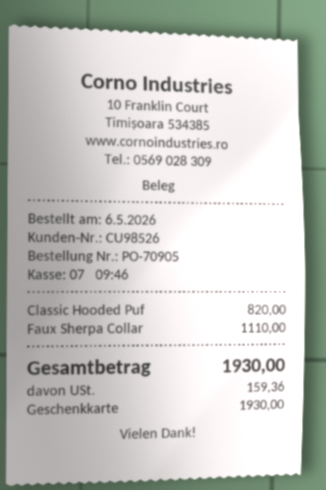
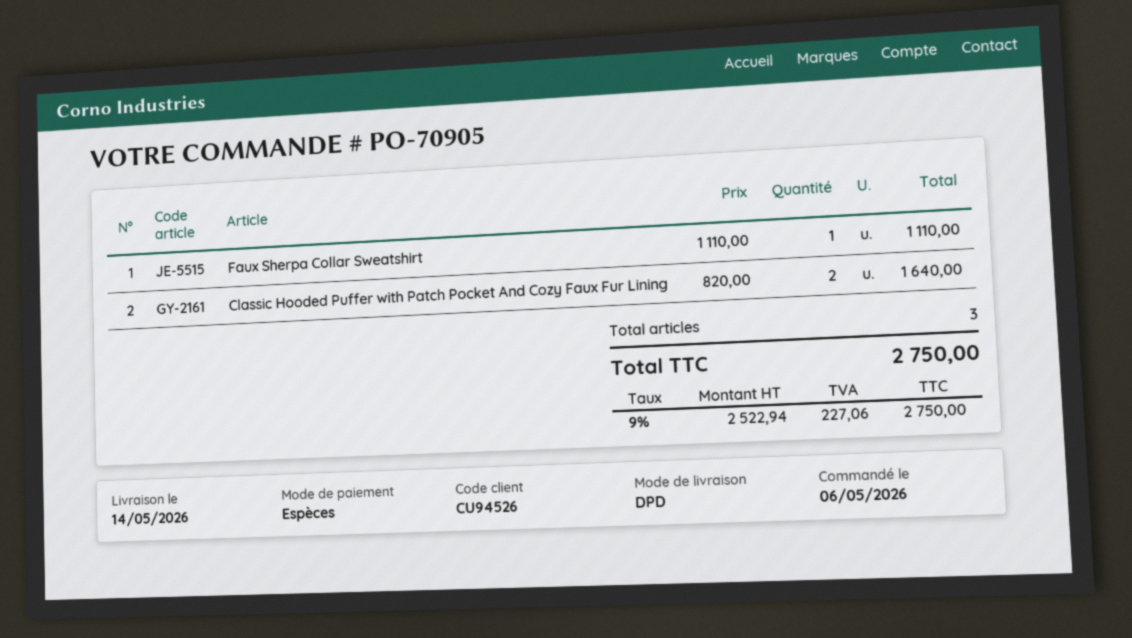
customer number: CU98526 -> CU94526
payment method: gift card -> cash
Classic Hooded Puf: 1 x 820.00 = 820.00 -> 2 x 820.00 = 1640.00
tax: 159.36 -> 227.06
total: 1930.00 -> 2750.00

